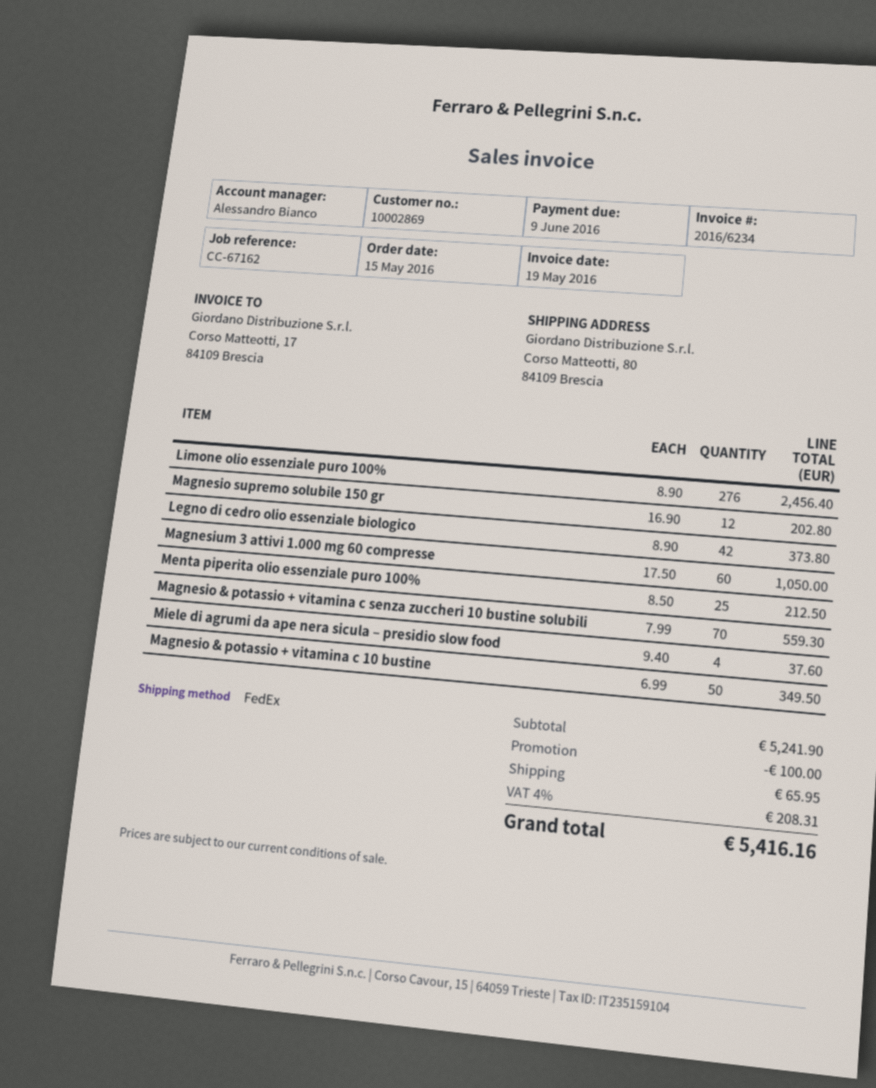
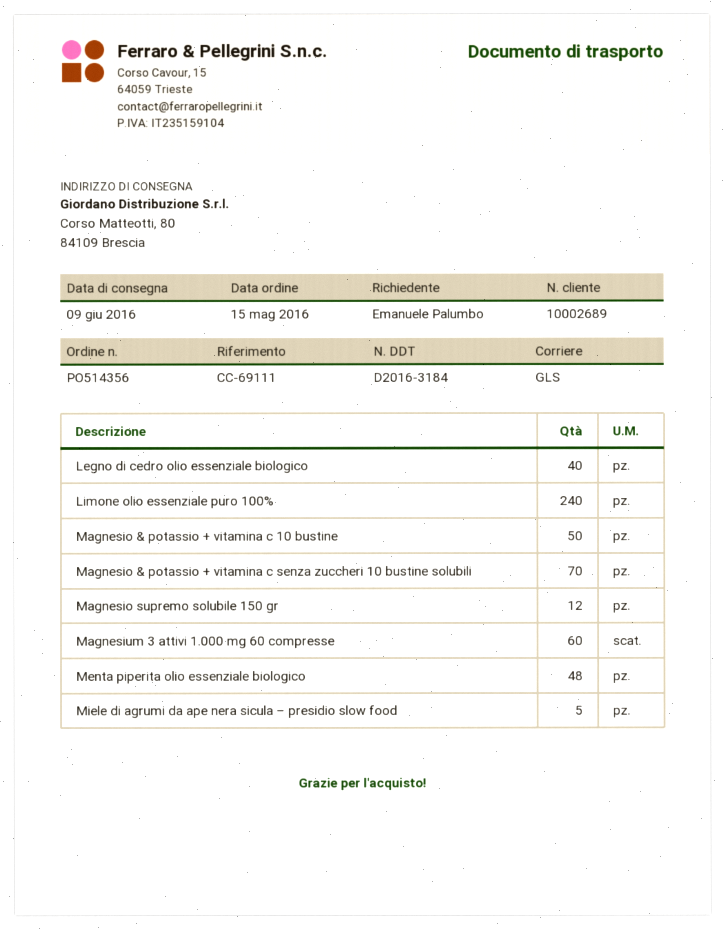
customer number: 10002869 -> 10002689
reference: CC-67162 -> CC-69111
shipping method: FedEx -> GLS
Limone olio essenziale puro 100%: 276 -> 240
Legno di cedro olio essenziale biologico: 42 -> 40
Menta piperita olio essenziale puro 100%: 25 -> none
Miele di agrumi da ape nera sicula – presidio slow food: 4 -> 5
Menta piperita olio essenziale biologico: none -> 48

